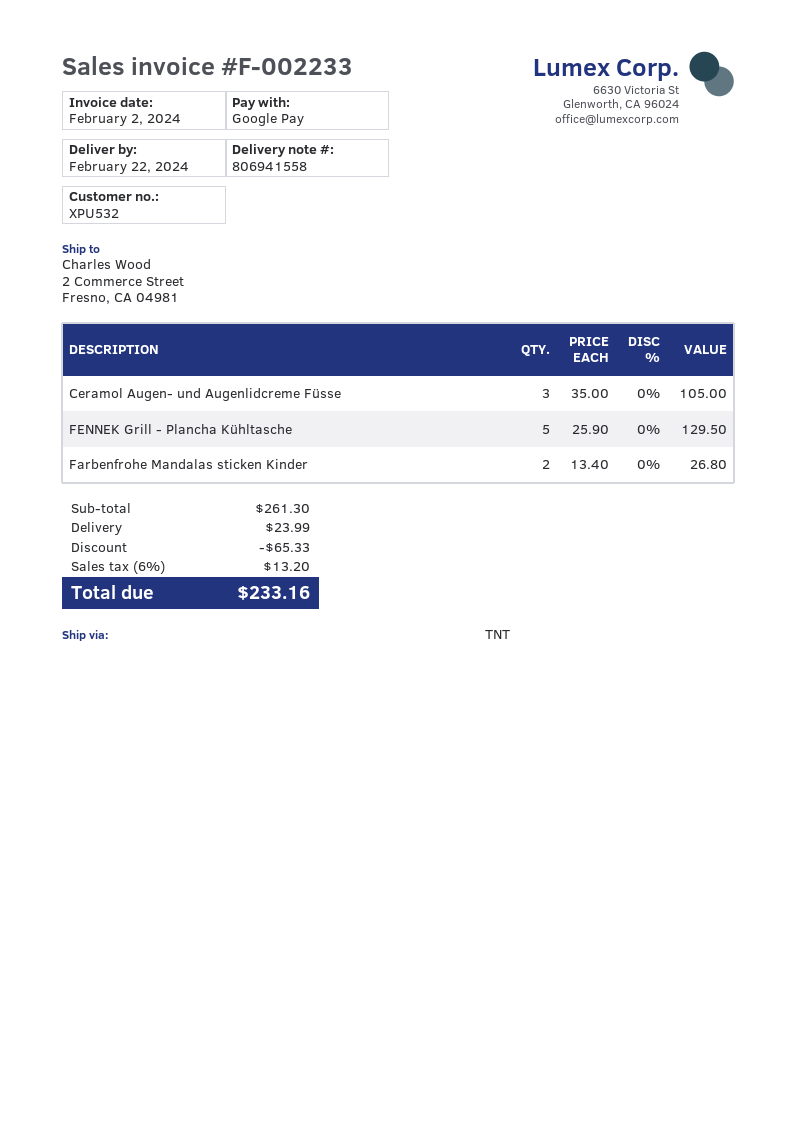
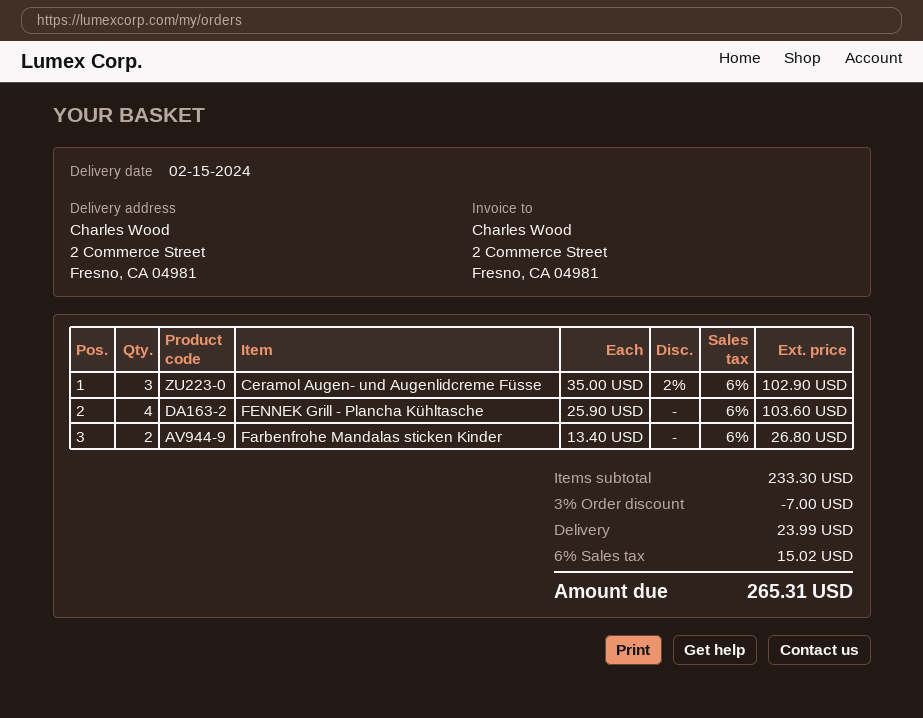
delivery date: 2024-02-22 -> 2024-02-15
Ceramol Augen- und Augenlidcreme Füsse: 3 x 35.00 = 105.00 -> 3 x 35.00 - 2% = 102.90
FENNEK Grill - Plancha Kühltasche: 5 x 25.90 = 129.50 -> 4 x 25.90 = 103.60
subtotal: 261.30 -> 233.30
discount: 65.33 -> 7.00
tax: 6% = 13.20 -> 6% = 15.02
total: 233.16 -> 265.31

